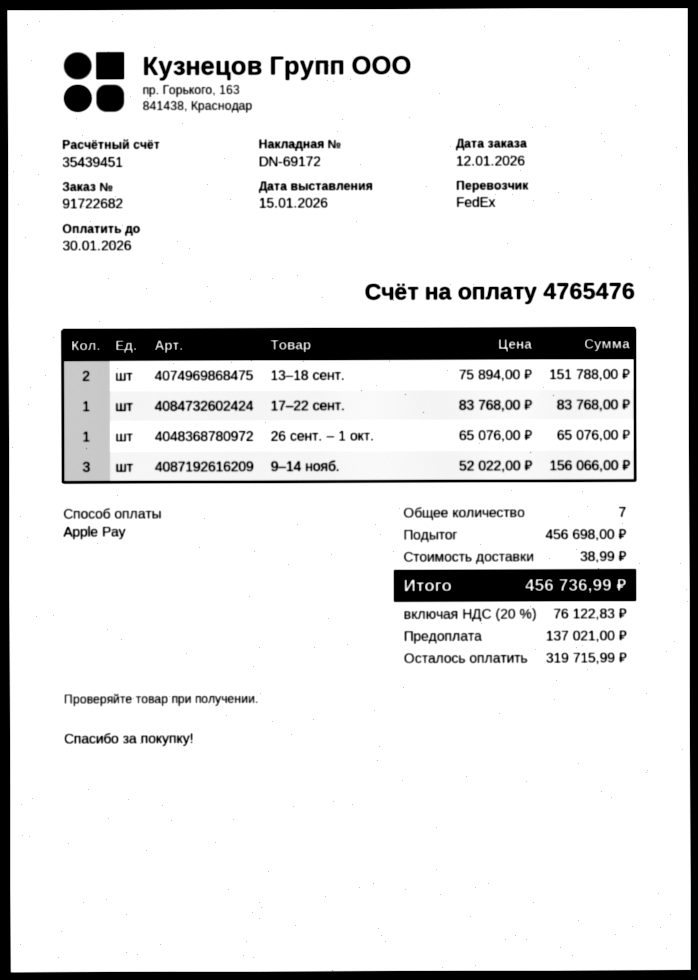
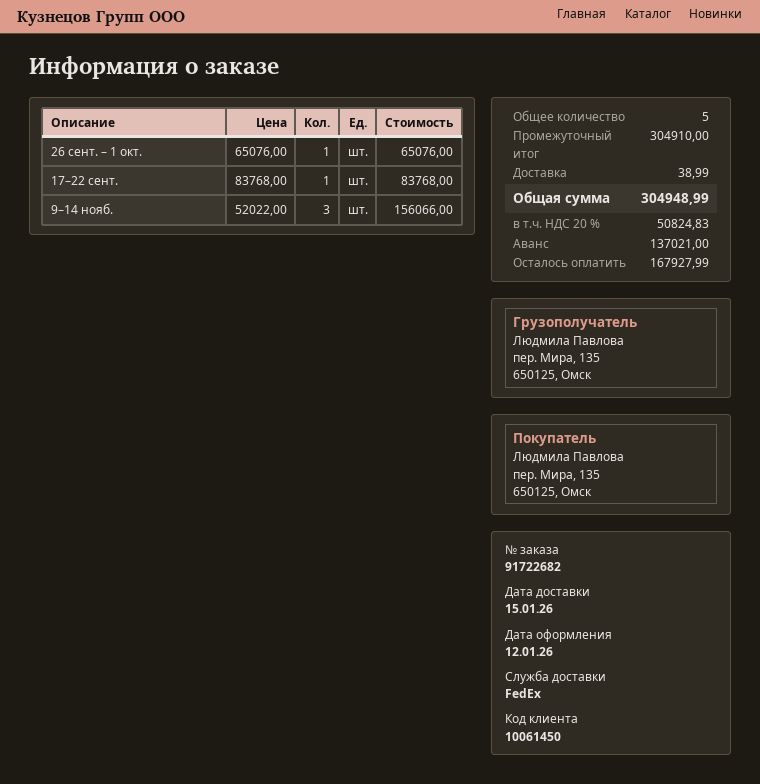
13–18 сент.: 2 x 75894.00 = 151788.00 -> none
total quantity: 7 -> 5
subtotal: 456698.00 -> 304910.00
tax: 20% = 76122.83 -> 20% = 50824.83
total: 456736.99 -> 304948.99
balance: 319715.99 -> 167927.99

